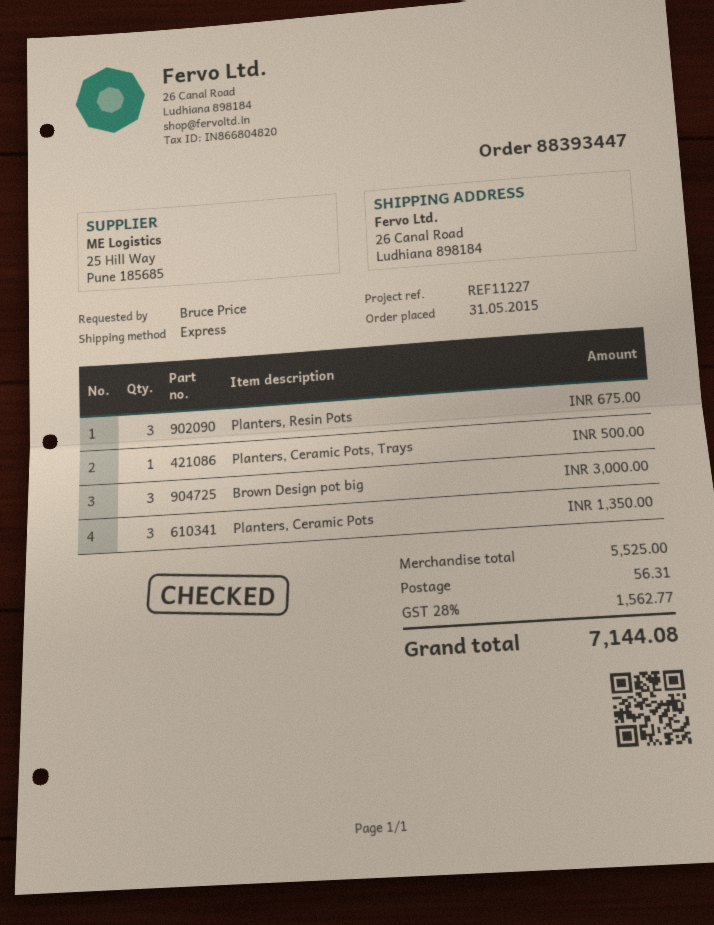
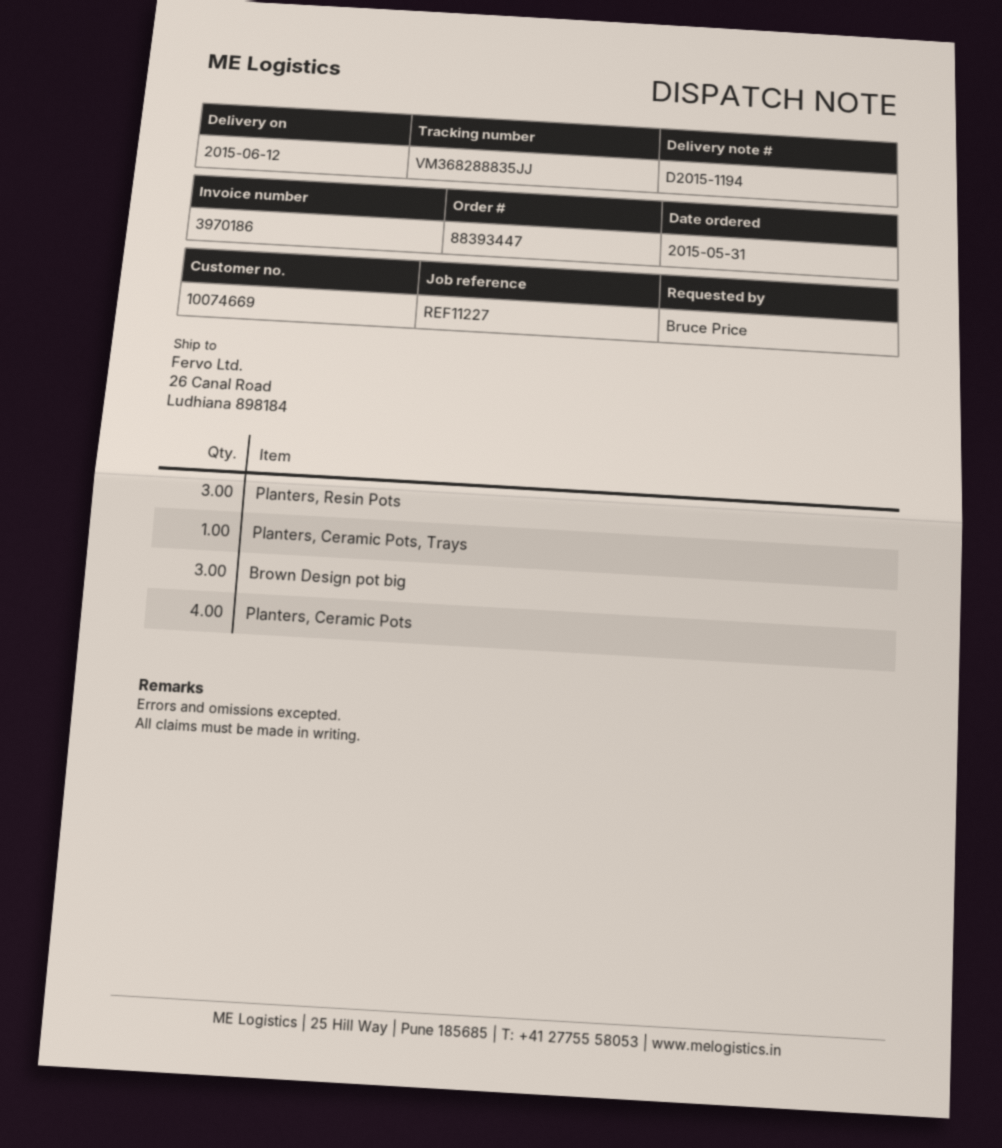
Planters, Ceramic Pots: 3 -> 4

